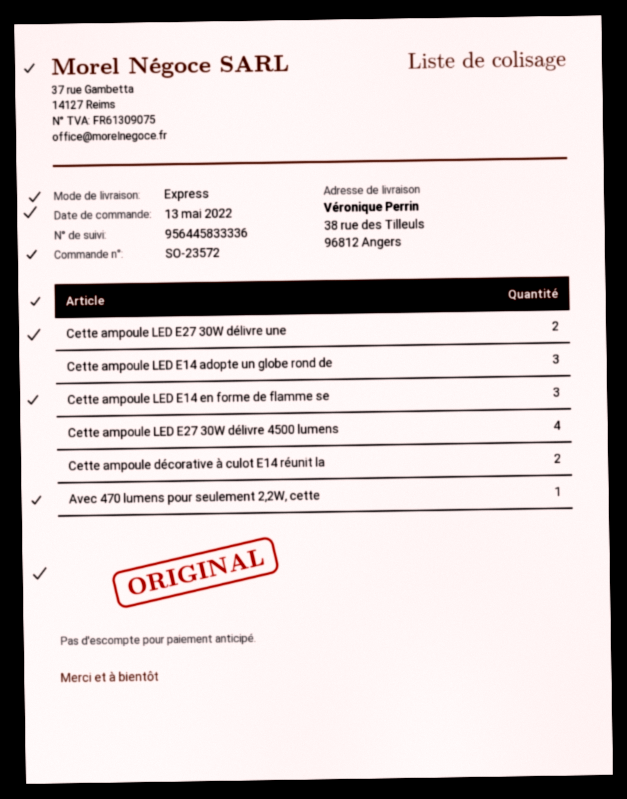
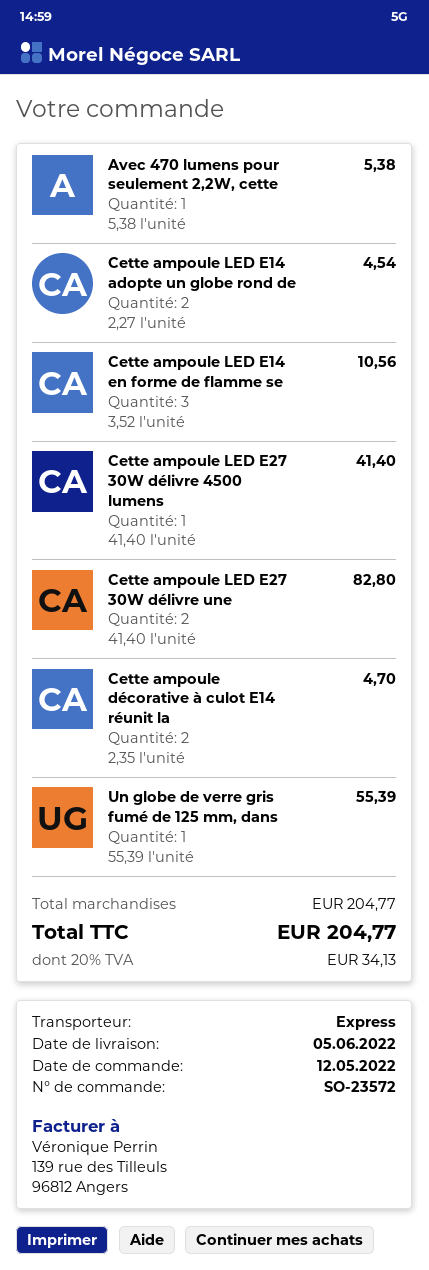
order date: 2022-05-13 -> 2022-05-12
Cette ampoule LED E14 adopte un globe rond de: 3 -> 2
Cette ampoule LED E27 30W délivre 4500 lumens: 4 -> 1
Un globe de verre gris fumé de 125 mm, dans: none -> 1

